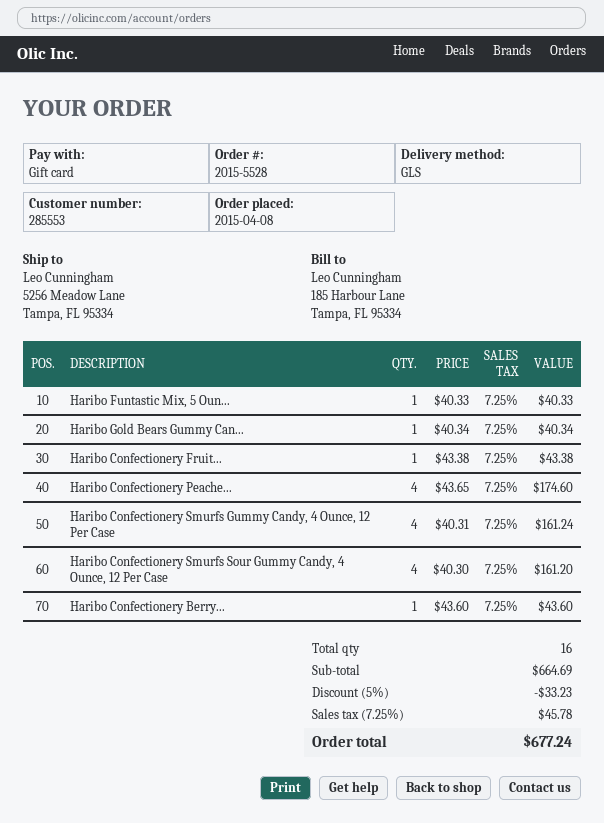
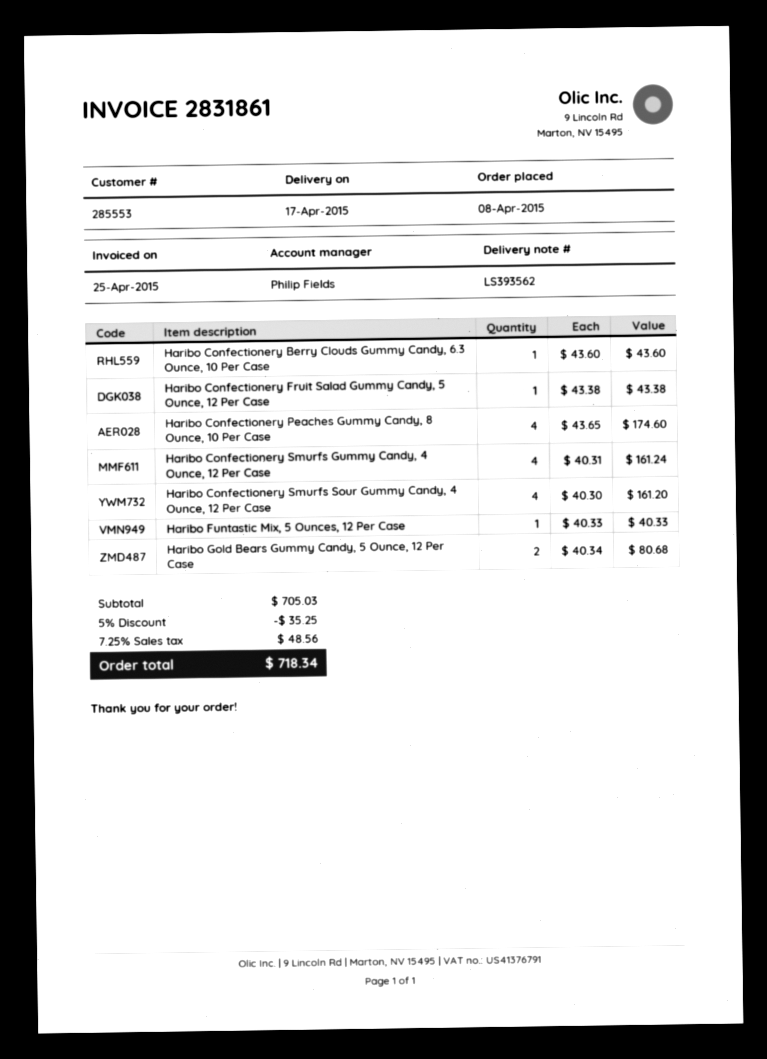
Haribo Gold Bears Gummy Can...: 1 x 40.34 = 40.34 -> 2 x 40.34 = 80.68
subtotal: 664.69 -> 705.03
discount: 5% = 33.23 -> 5% = 35.25
tax: 7.25% = 45.78 -> 7.25% = 48.56
total: 677.24 -> 718.34

